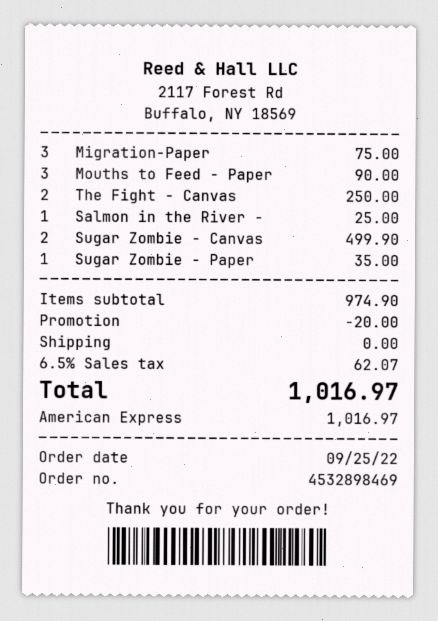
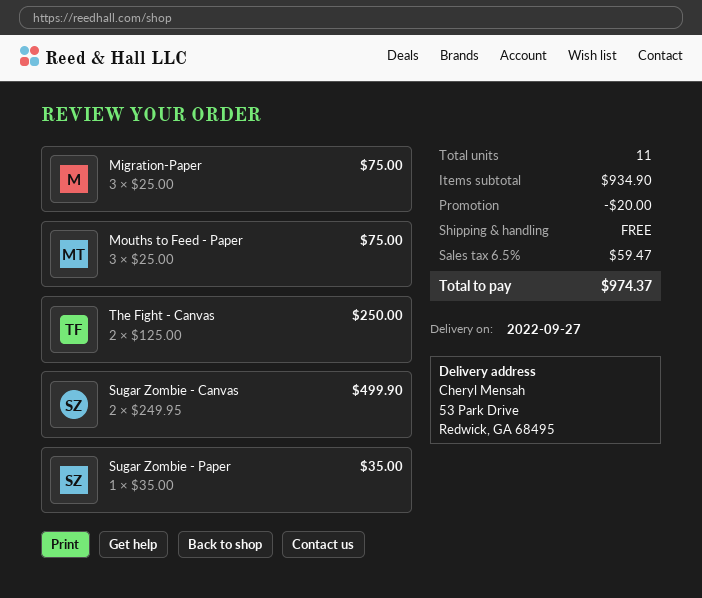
Mouths to Feed - Paper: 3 for 90.00 -> 3 for 75.00
Salmon in the River -: 1 for 25.00 -> none
subtotal: 974.90 -> 934.90
tax: 6.5% = 62.07 -> 6.5% = 59.47
total: 1016.97 -> 974.37

